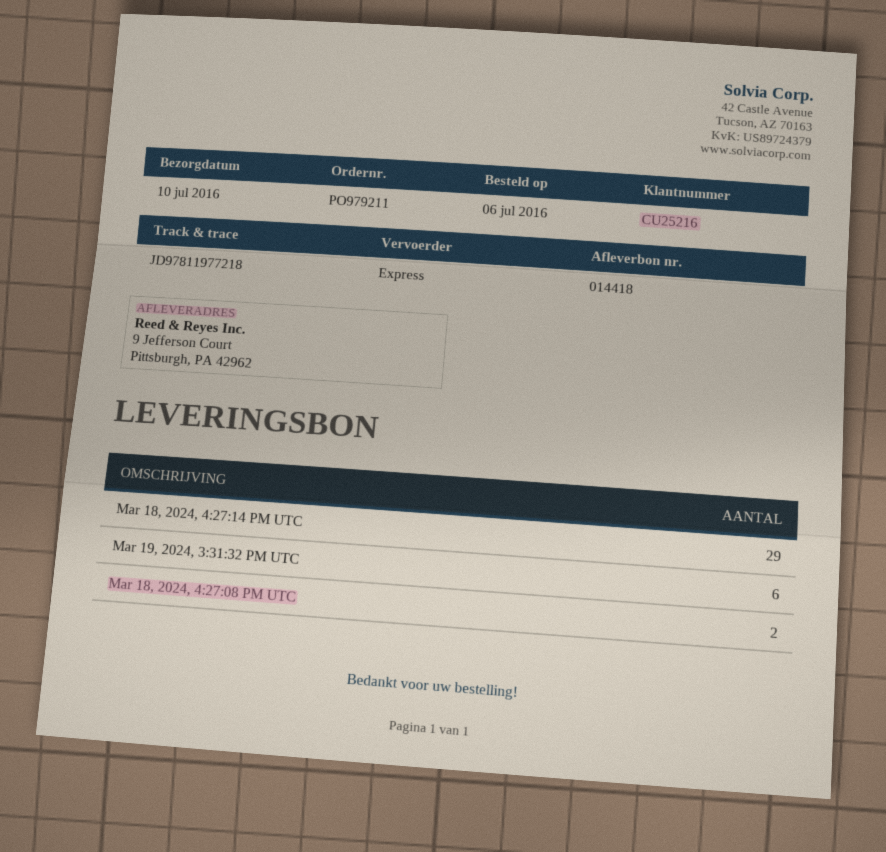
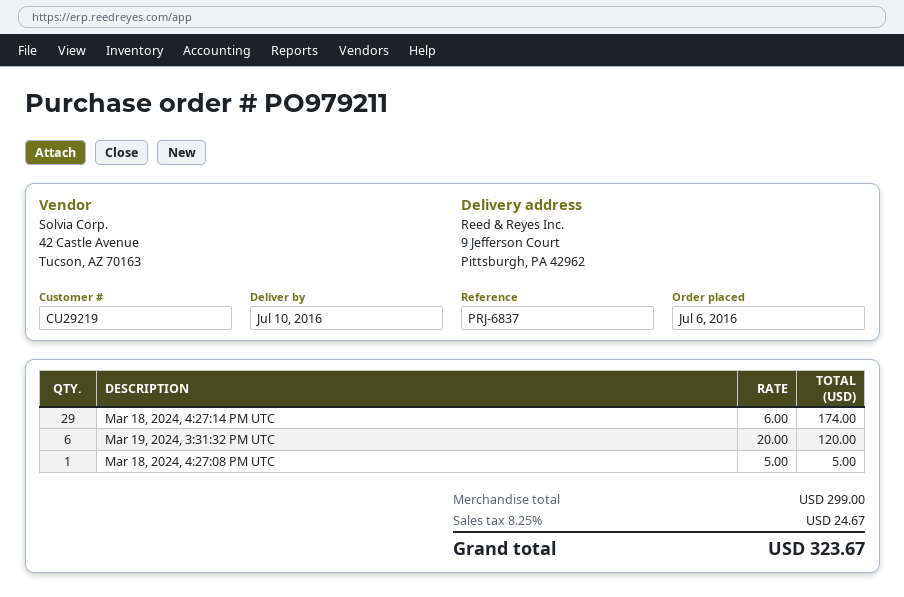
customer number: CU25216 -> CU29219
Mar 18, 2024, 4:27:08 PM UTC: 2 -> 1

